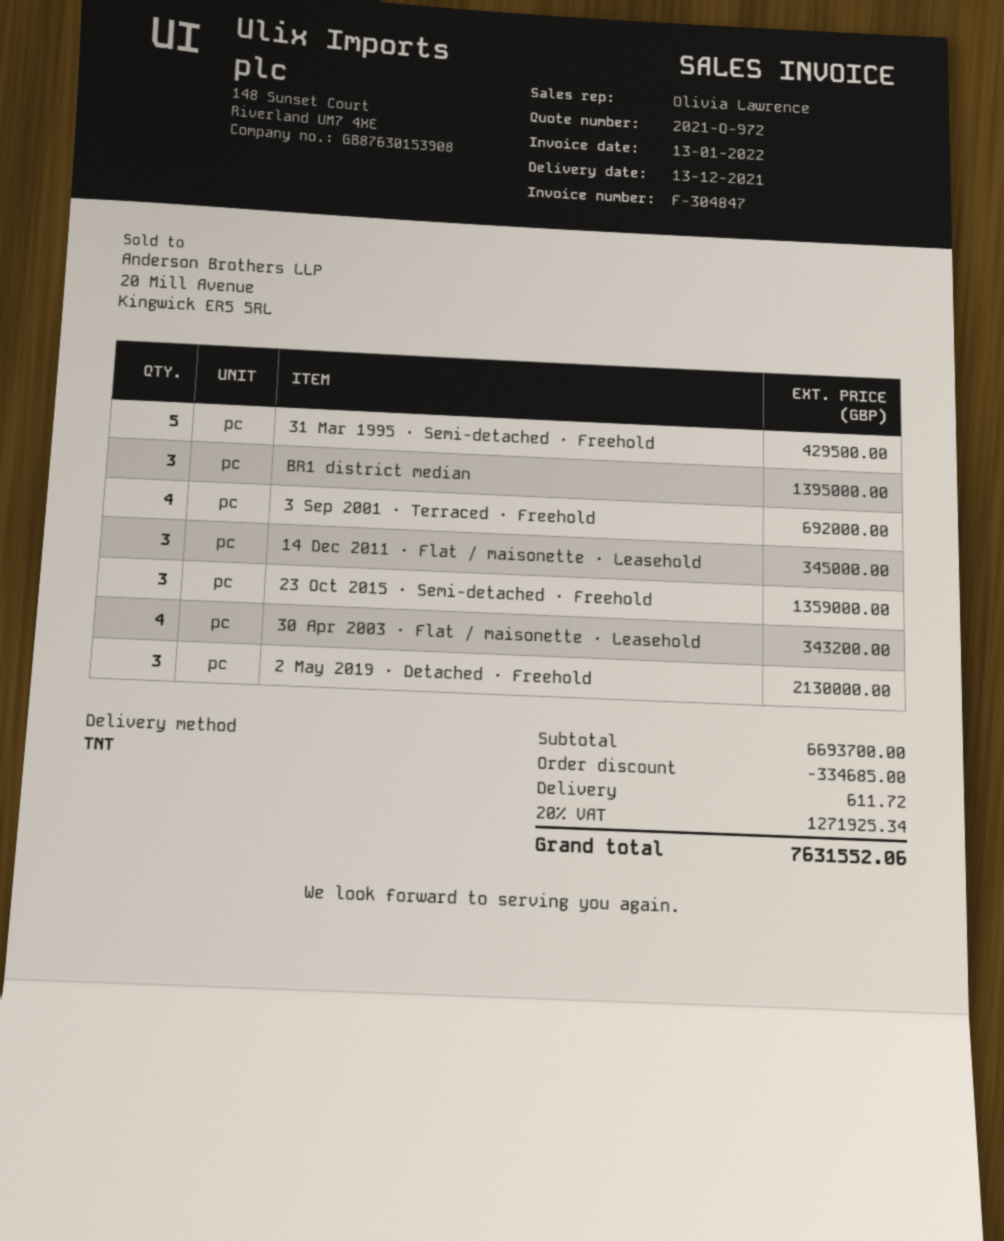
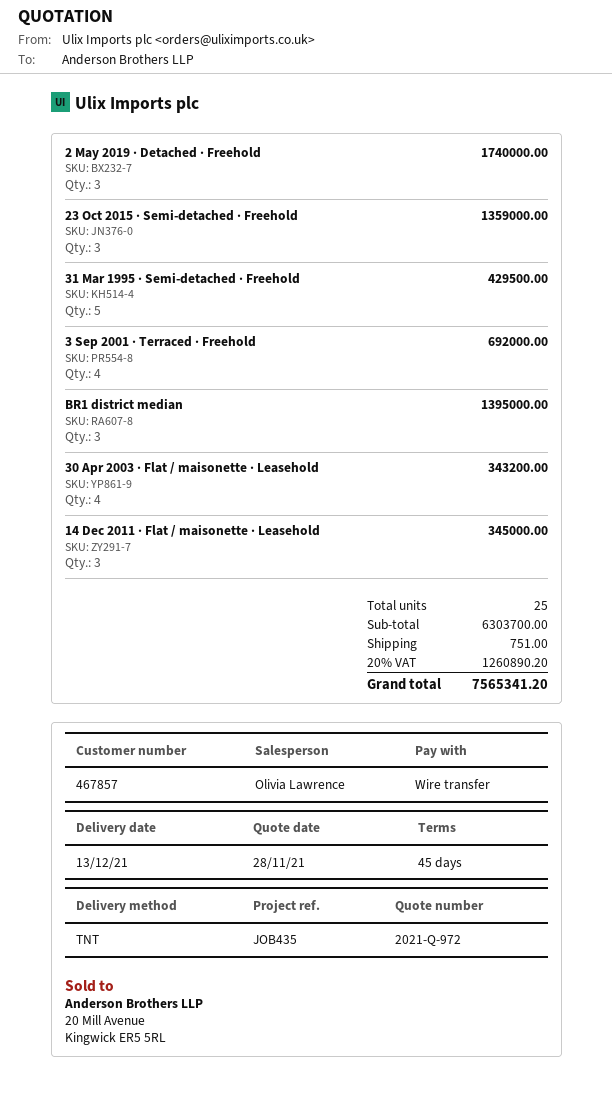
2 May 2019 · Detached · Freehold: 3 for 2130000.00 -> 3 for 1740000.00
subtotal: 6693700.00 -> 6303700.00
discount: 334685.00 -> none
shipping: 611.72 -> 751.00
tax: 20% = 1271925.34 -> 20% = 1260890.20
total: 7631552.06 -> 7565341.20

